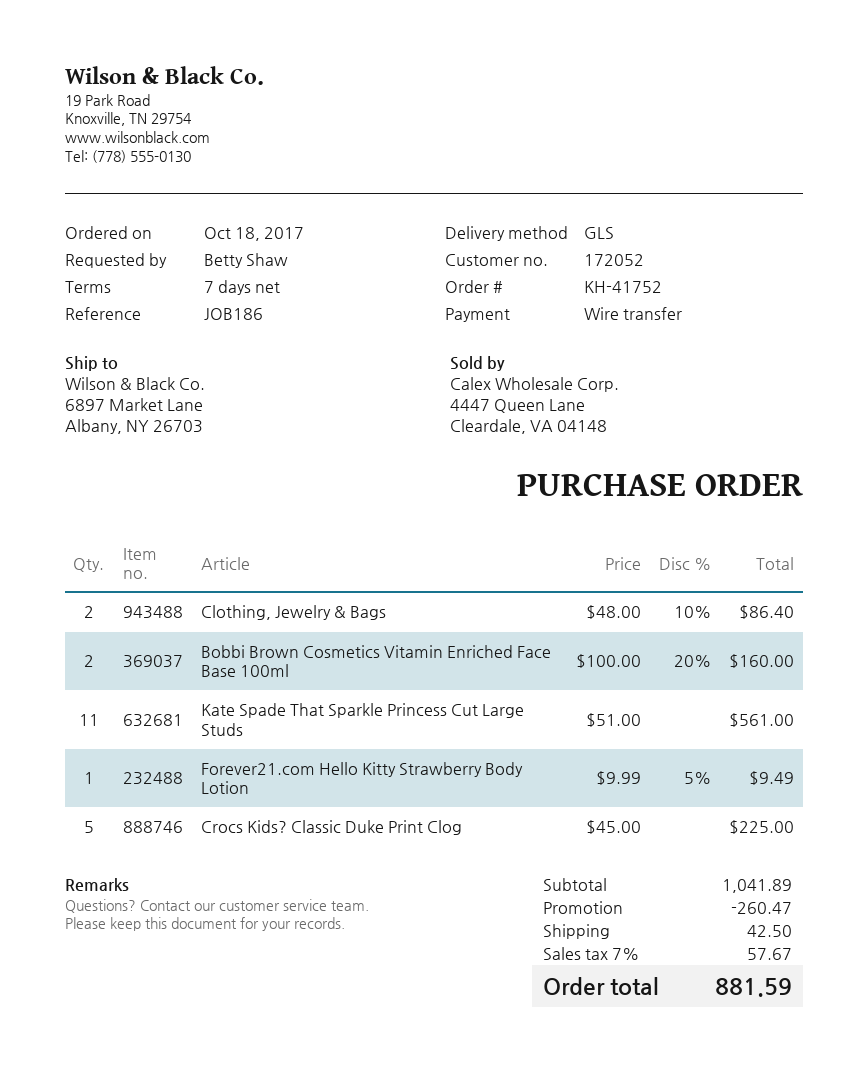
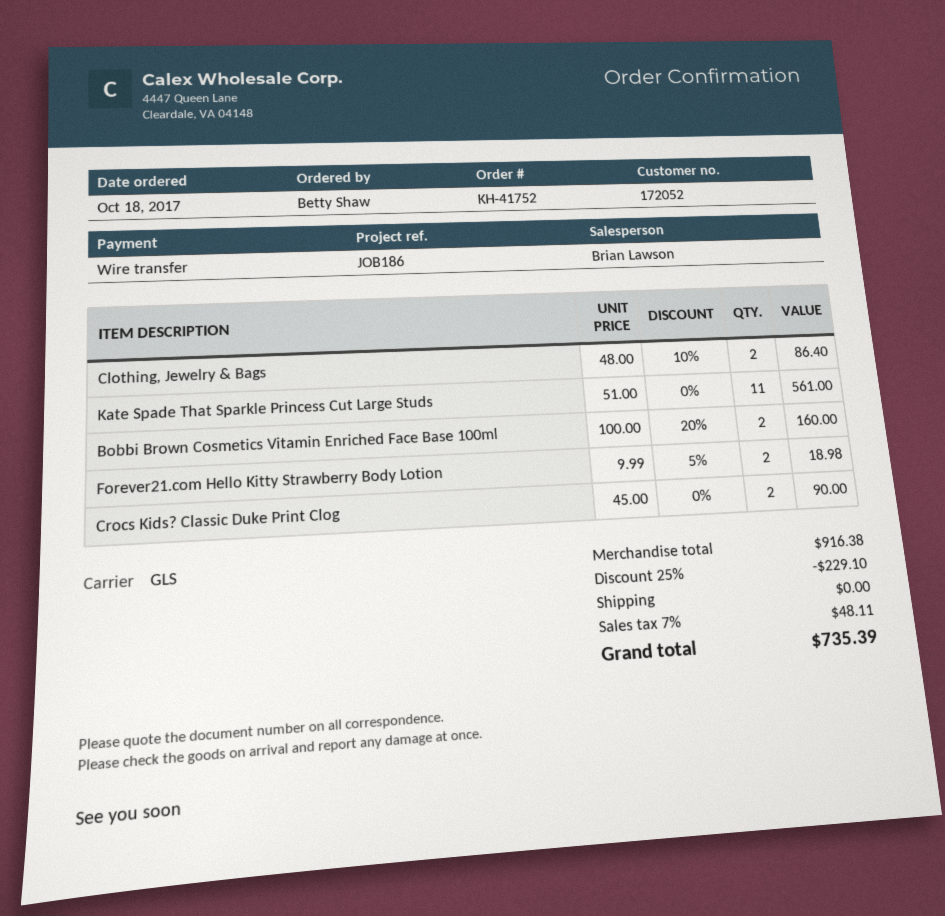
Forever21.com Hello Kitty Strawberry Body Lotion: 1 x 9.99 - 5% = 9.49 -> 2 x 9.99 - 5% = 18.98
Crocs Kids? Classic Duke Print Clog: 5 x 45.00 = 225.00 -> 2 x 45.00 = 90.00
subtotal: 1041.89 -> 916.38
discount: 260.47 -> 229.10
shipping: 42.50 -> 0.00
tax: 7% = 57.67 -> 7% = 48.11
total: 881.59 -> 735.39

